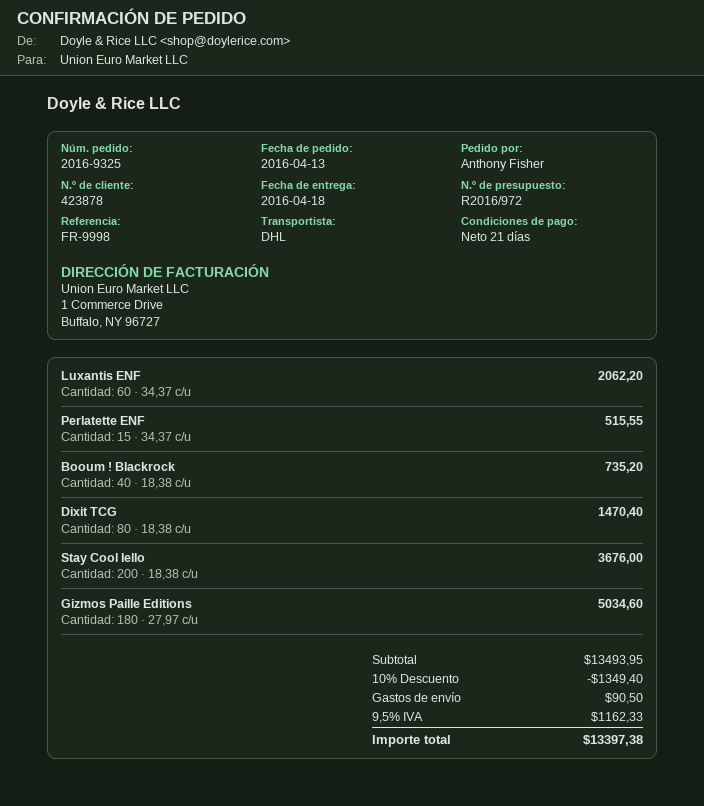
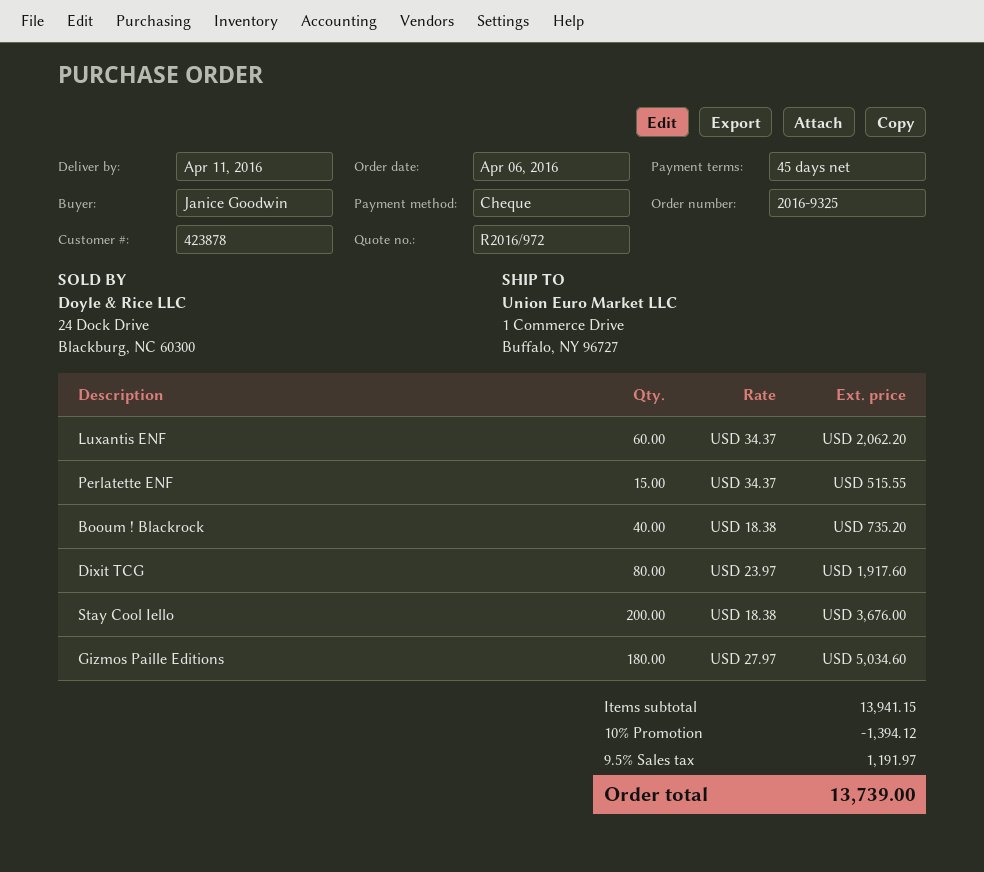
order date: 2016-04-13 -> 2016-04-06
delivery date: 2016-04-18 -> 2016-04-11
payment terms: 21 days -> 45 days
ordered by: Anthony Fisher -> Janice Goodwin
Dixit TCG: 80 x 18.38 = 1470.40 -> 80 x 23.97 = 1917.60
subtotal: 13493.95 -> 13941.15
discount: 10% = 1349.40 -> 10% = 1394.12
shipping: 90.50 -> none
tax: 9.5% = 1162.33 -> 9.5% = 1191.97
total: 13397.38 -> 13739.00

